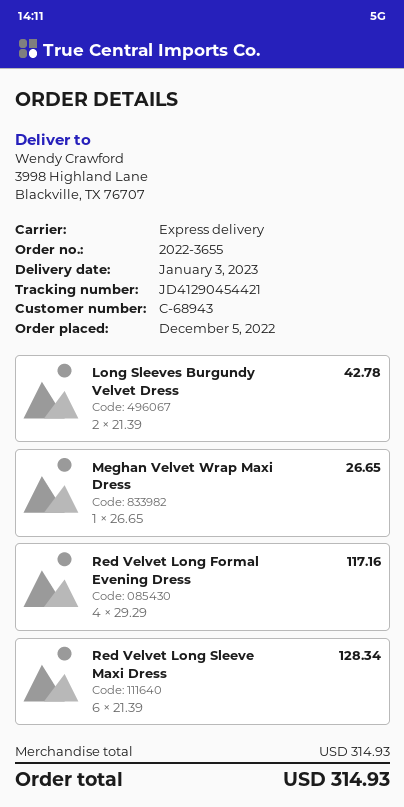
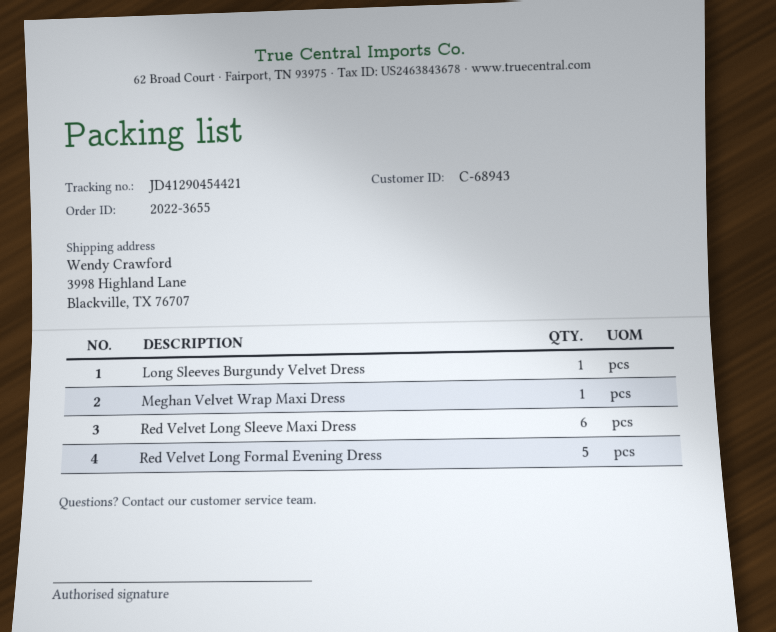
Long Sleeves Burgundy Velvet Dress: 2 -> 1
Red Velvet Long Formal Evening Dress: 4 -> 5

